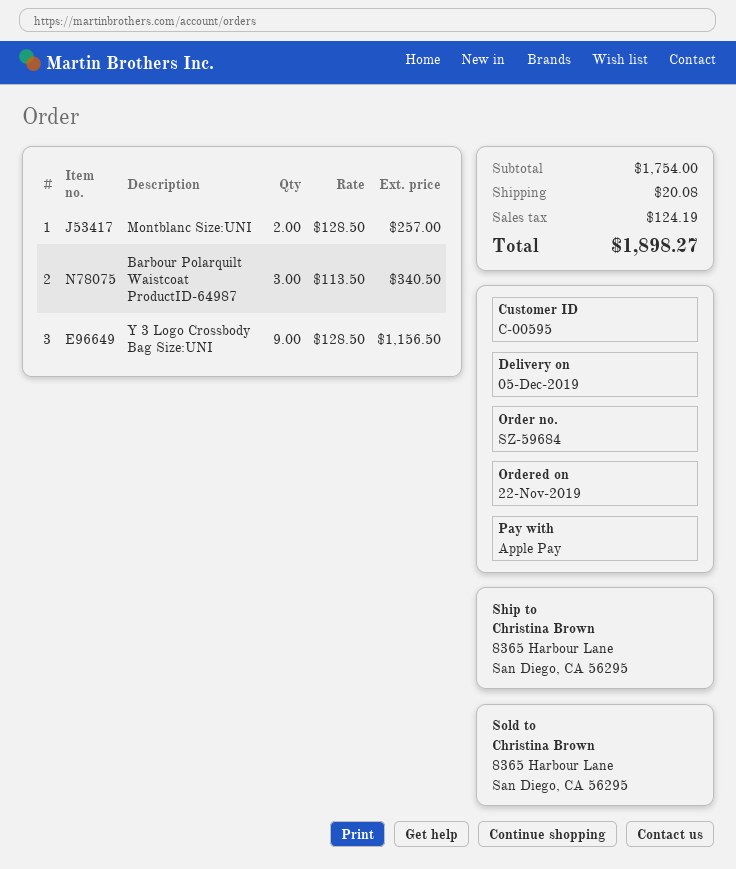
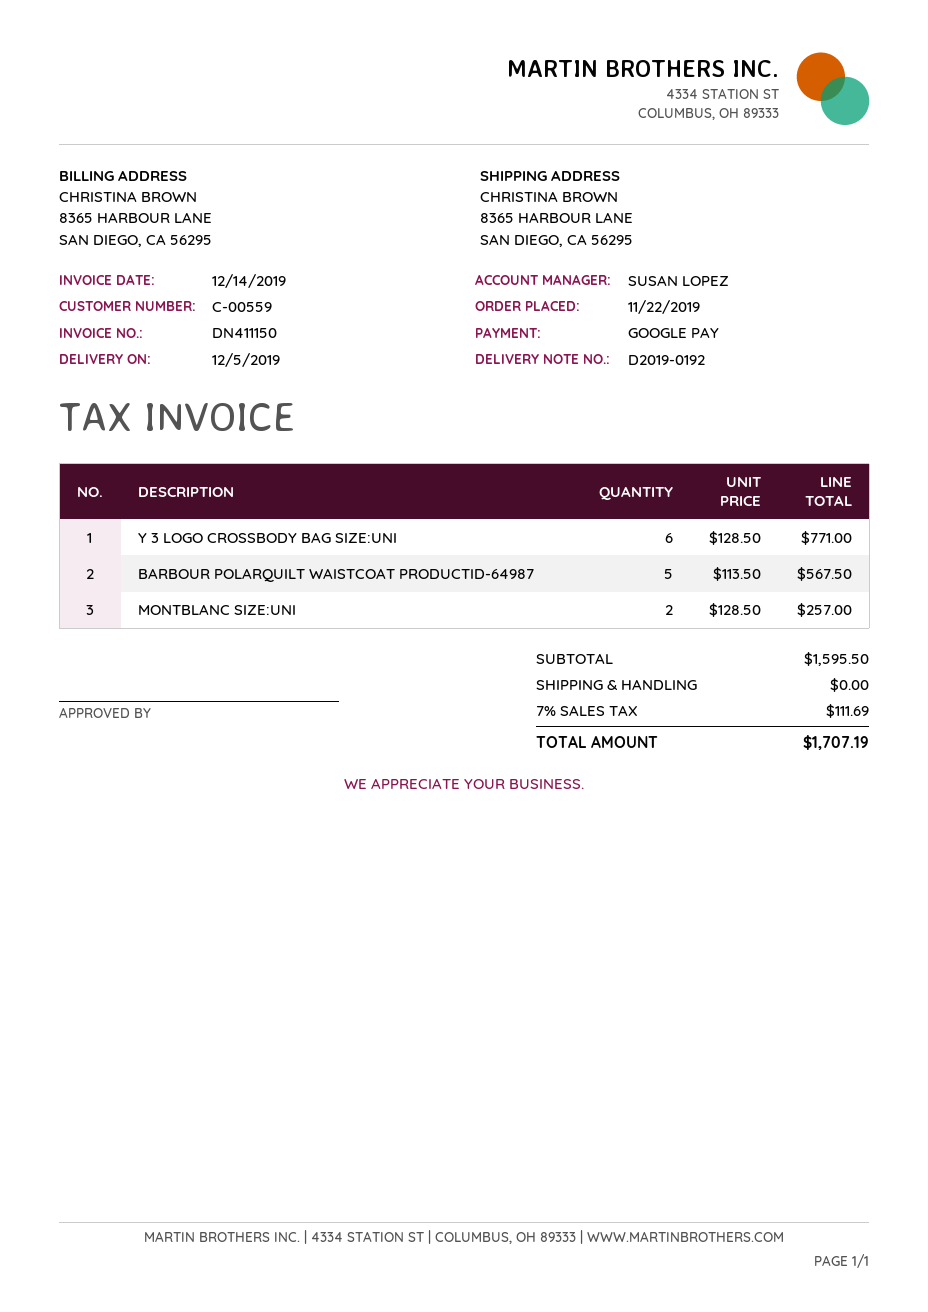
customer number: C-00595 -> C-00559
payment method: Apple Pay -> Google Pay
Barbour Polarquilt Waistcoat ProductID-64987: 3 x 113.50 = 340.50 -> 5 x 113.50 = 567.50
Y 3 Logo Crossbody Bag Size:UNI: 9 x 128.50 = 1156.50 -> 6 x 128.50 = 771.00
subtotal: 1754.00 -> 1595.50
shipping: 20.08 -> 0.00
tax: 124.19 -> 111.69
total: 1898.27 -> 1707.19

